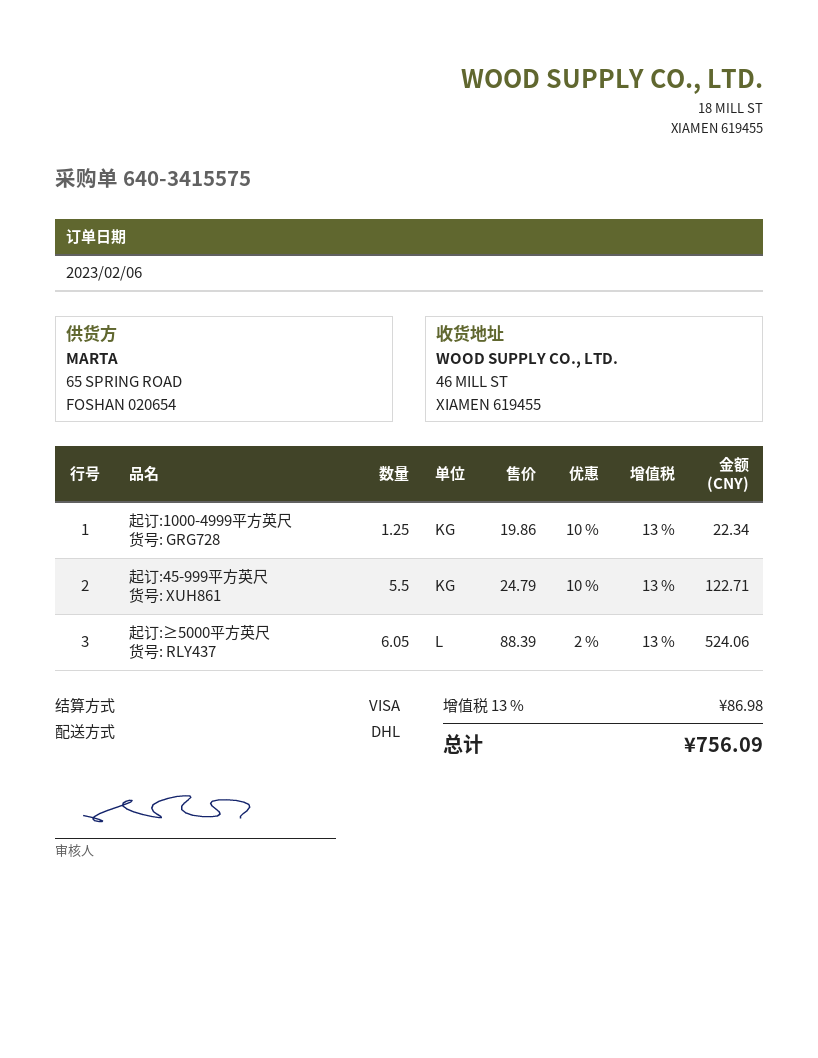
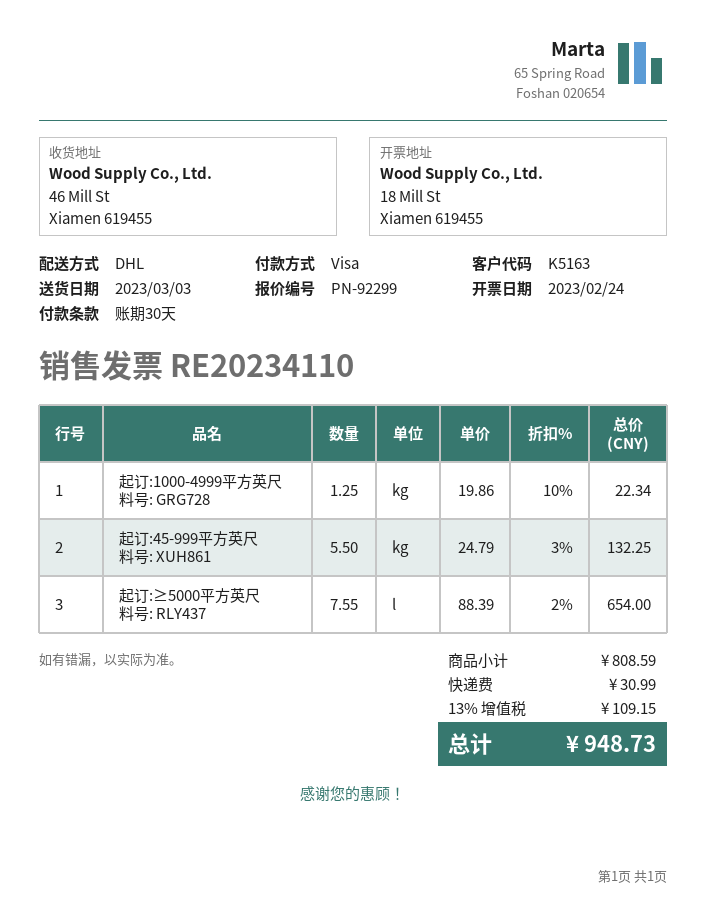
起订:45-999平方英尺: 5.5 x 24.79 - 10% = 122.71 -> 5.5 x 24.79 - 3% = 132.25
起订:≥5000平方英尺: 6.05 x 88.39 - 2% = 524.06 -> 7.55 x 88.39 - 2% = 654.00
shipping: none -> 30.99
tax: 13% = 86.98 -> 13% = 109.15
total: 756.09 -> 948.73

